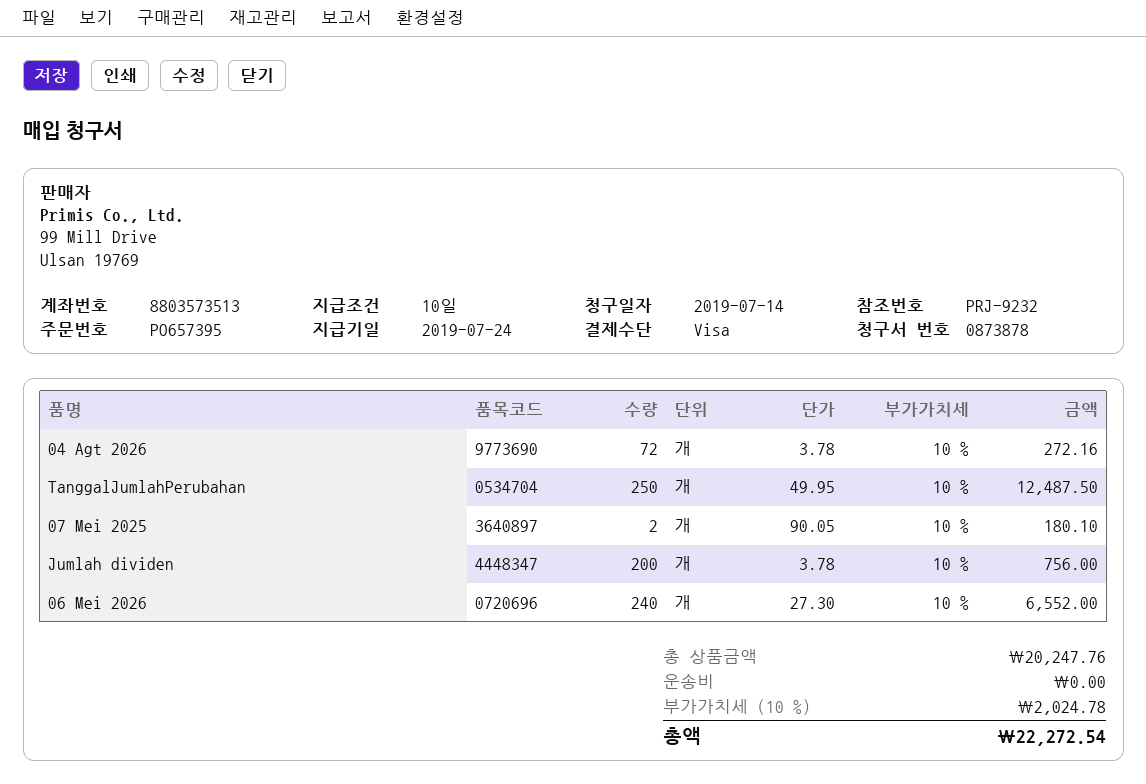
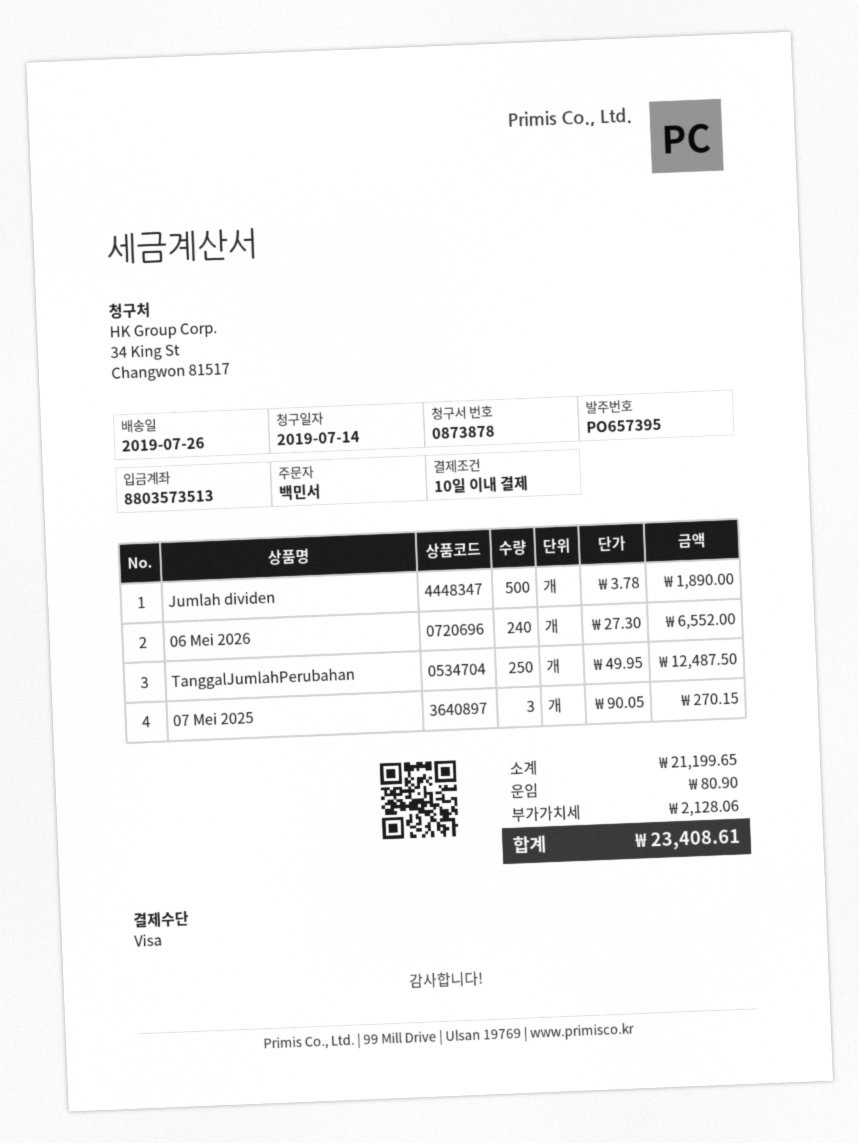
04 Agt 2026: 72 x 3.78 = 272.16 -> none
07 Mei 2025: 2 x 90.05 = 180.10 -> 3 x 90.05 = 270.15
Jumlah dividen: 200 x 3.78 = 756.00 -> 500 x 3.78 = 1890.00
subtotal: 20247.76 -> 21199.65
shipping: 0.00 -> 80.90
tax: 2024.78 -> 2128.06
total: 22272.54 -> 23408.61

